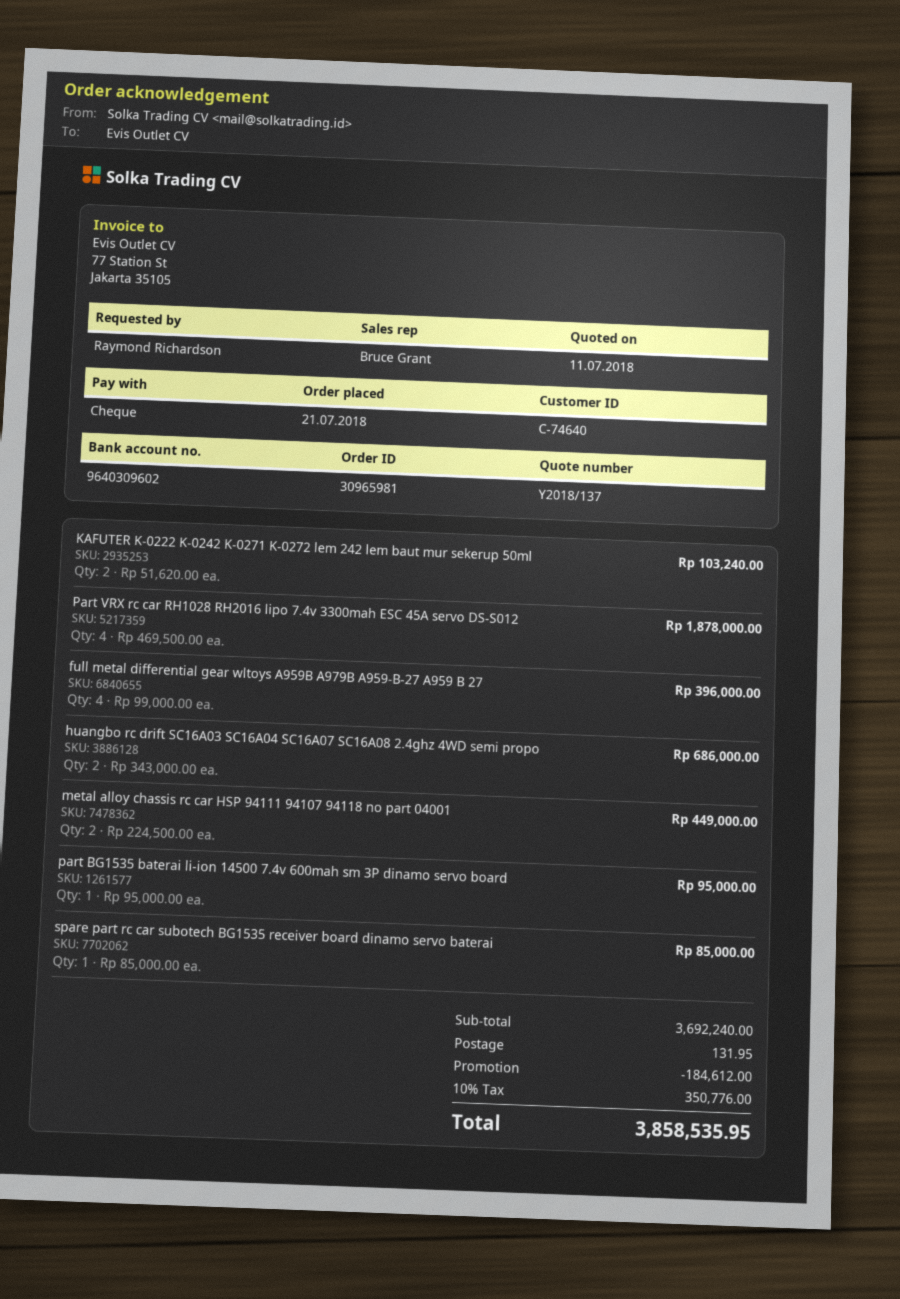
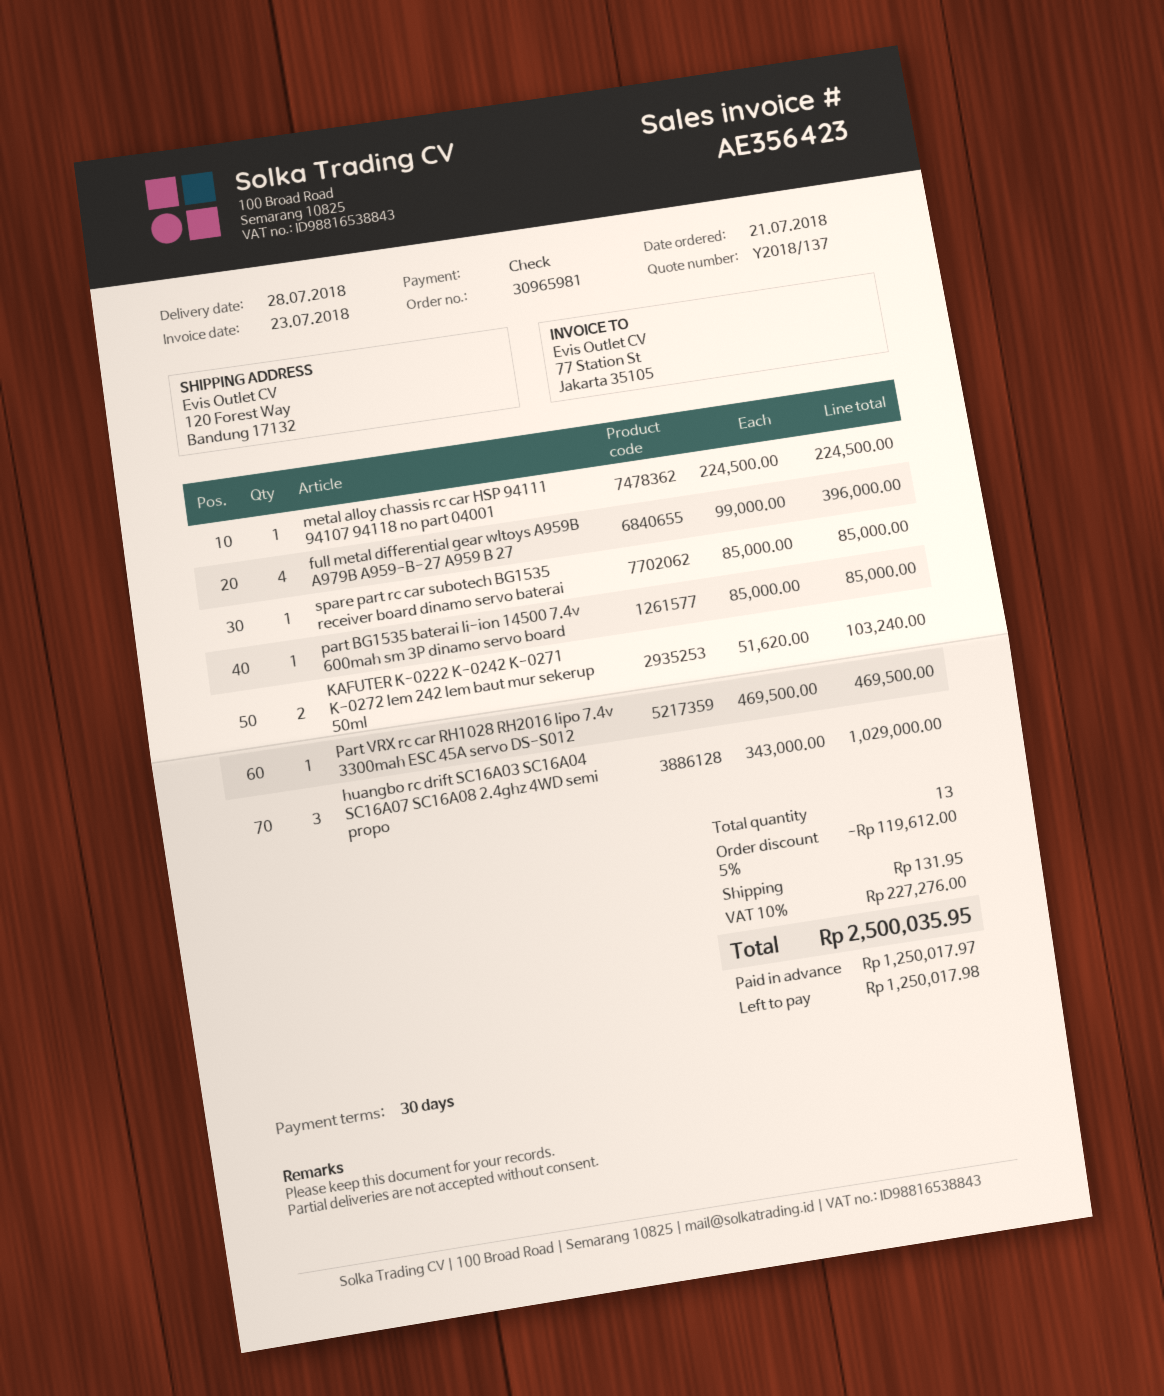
Part VRX rc car RH1028 RH2016 lipo 7.4v 3300mah ESC 45A servo DS-S012: 4 x 469500.00 = 1878000.00 -> 1 x 469500.00 = 469500.00
huangbo rc drift SC16A03 SC16A04 SC16A07 SC16A08 2.4ghz 4WD semi propo: 2 x 343000.00 = 686000.00 -> 3 x 343000.00 = 1029000.00
metal alloy chassis rc car HSP 94111 94107 94118 no part 04001: 2 x 224500.00 = 449000.00 -> 1 x 224500.00 = 224500.00
part BG1535 baterai li-ion 14500 7.4v 600mah sm 3P dinamo servo board: 1 x 95000.00 = 95000.00 -> 1 x 85000.00 = 85000.00
discount: 184612.00 -> 119612.00
tax: 10% = 350776.00 -> 10% = 227276.00
total: 3858535.95 -> 2500035.95

